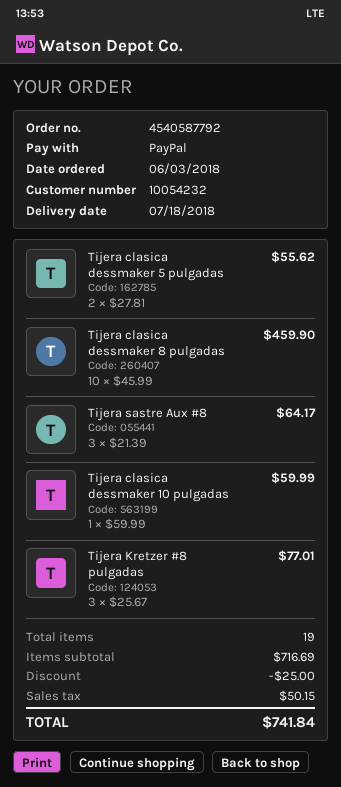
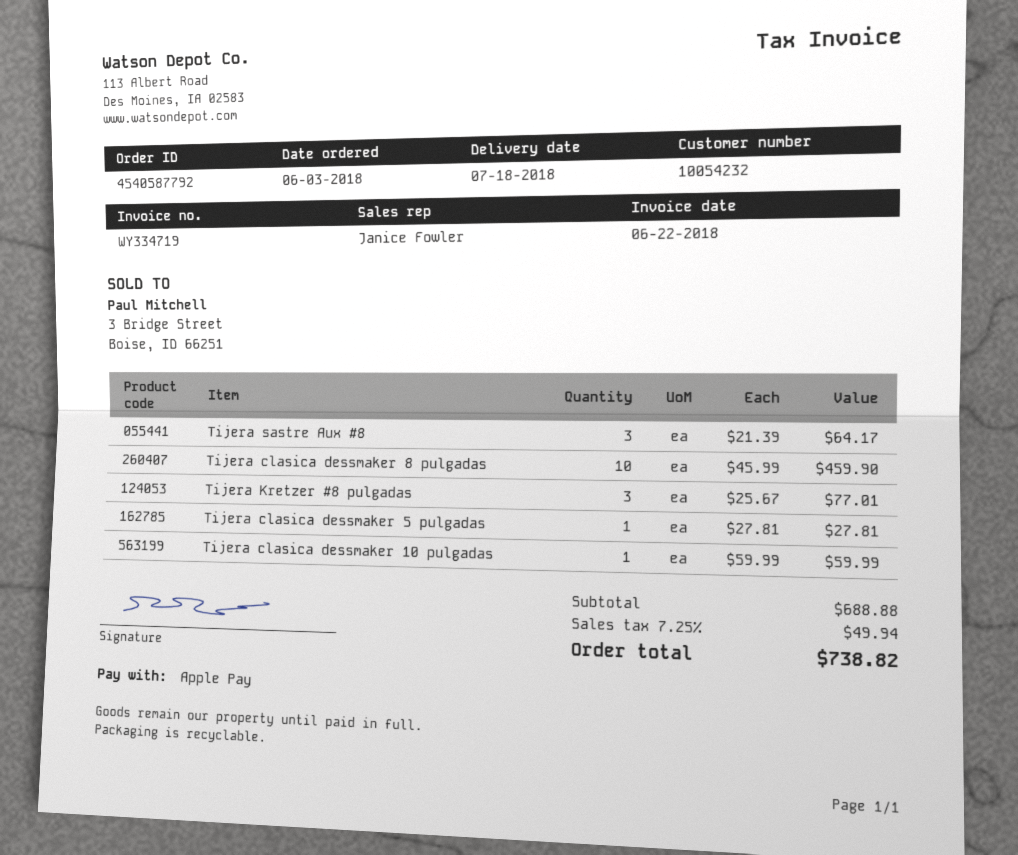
payment method: PayPal -> Apple Pay
Tijera clasica dessmaker 5 pulgadas: 2 x 27.81 = 55.62 -> 1 x 27.81 = 27.81
subtotal: 716.69 -> 688.88
discount: 25.00 -> none
tax: 50.15 -> 49.94
total: 741.84 -> 738.82

